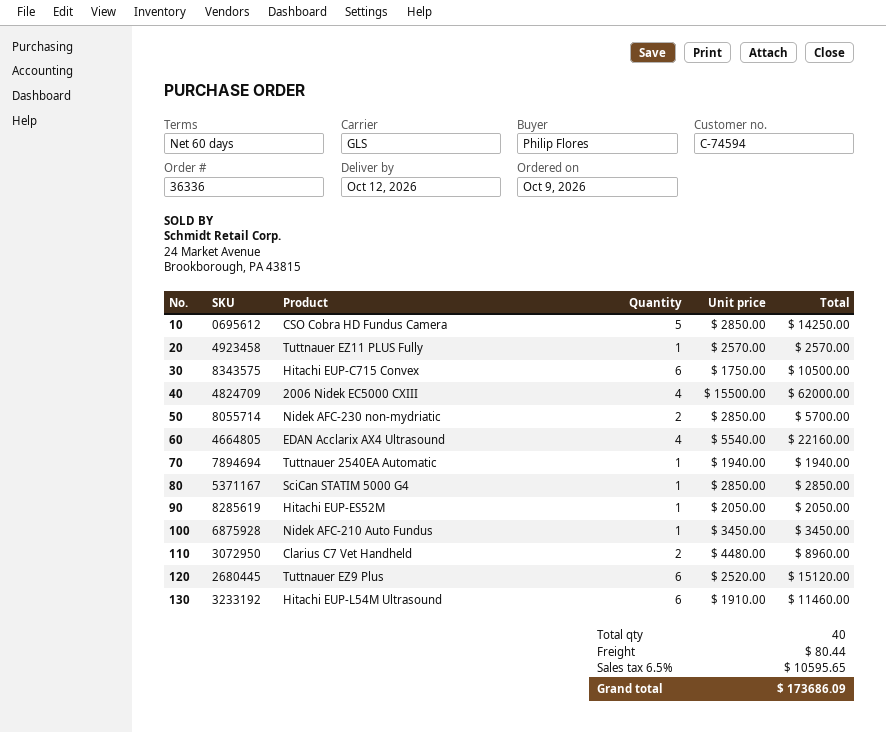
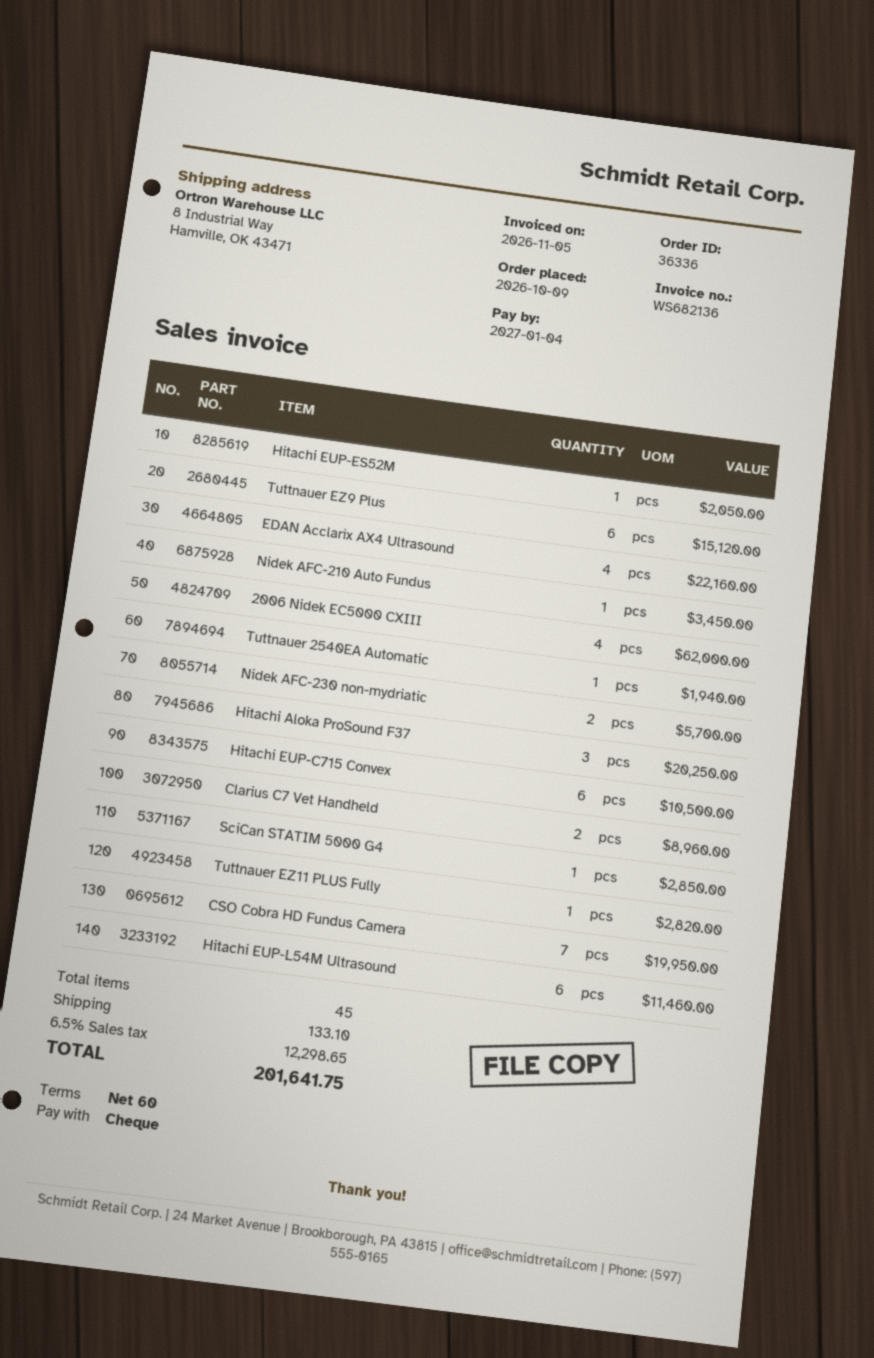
CSO Cobra HD Fundus Camera: 5 for 14250.00 -> 7 for 19950.00
Tuttnauer EZ11 PLUS Fully: 1 for 2570.00 -> 1 for 2820.00
Hitachi Aloka ProSound F37: none -> 3 for 20250.00
total quantity: 40 -> 45
shipping: 80.44 -> 133.10
tax: 6.5% = 10595.65 -> 6.5% = 12298.65
total: 173686.09 -> 201641.75

